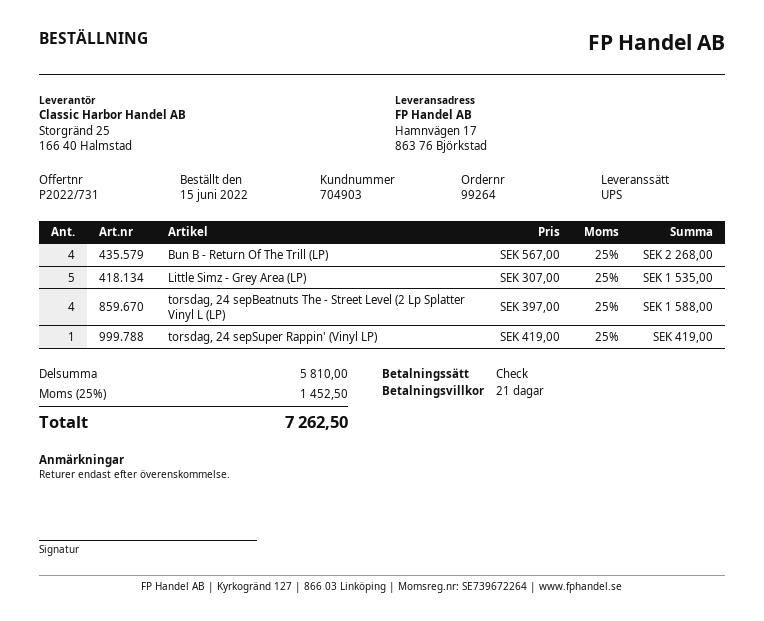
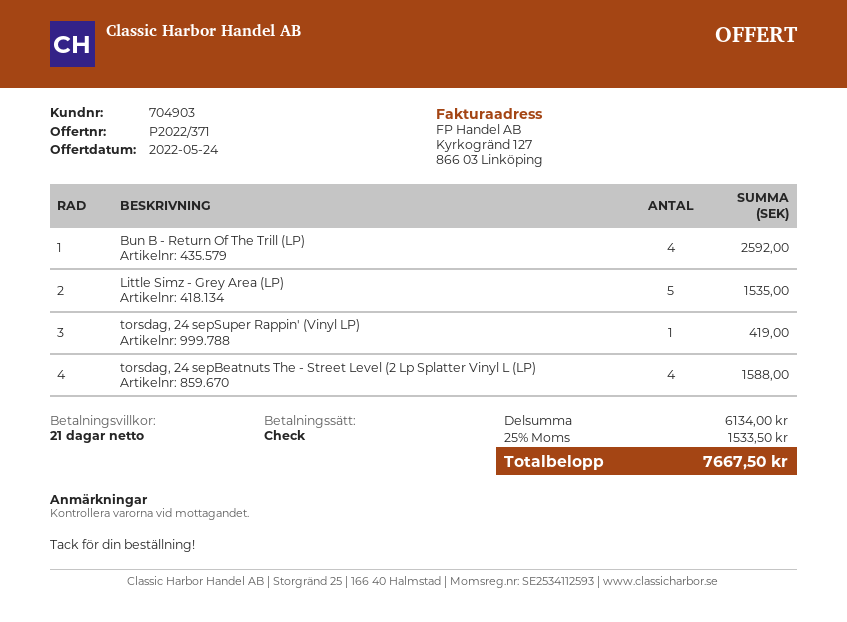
quote number: P2022/731 -> P2022/371
Bun B - Return Of The Trill (LP): 4 for 2268.00 -> 4 for 2592.00
subtotal: 5810.00 -> 6134.00
tax: 25% = 1452.50 -> 25% = 1533.50
total: 7262.50 -> 7667.50

